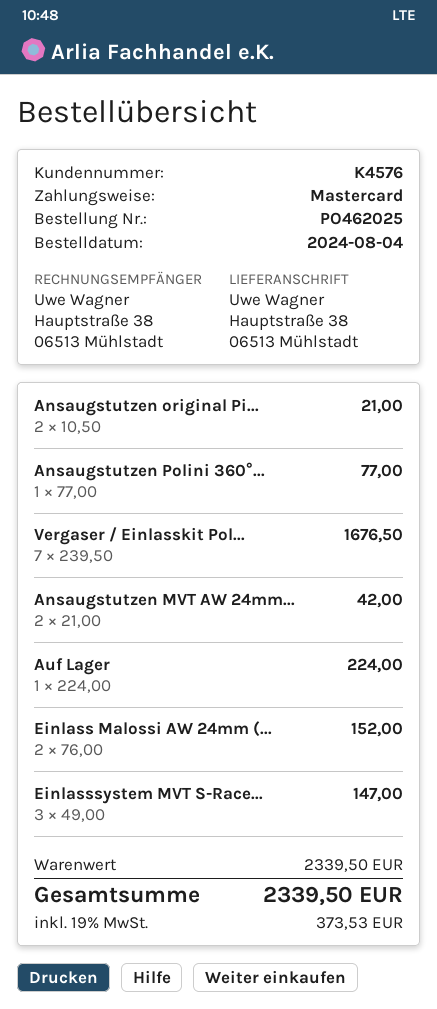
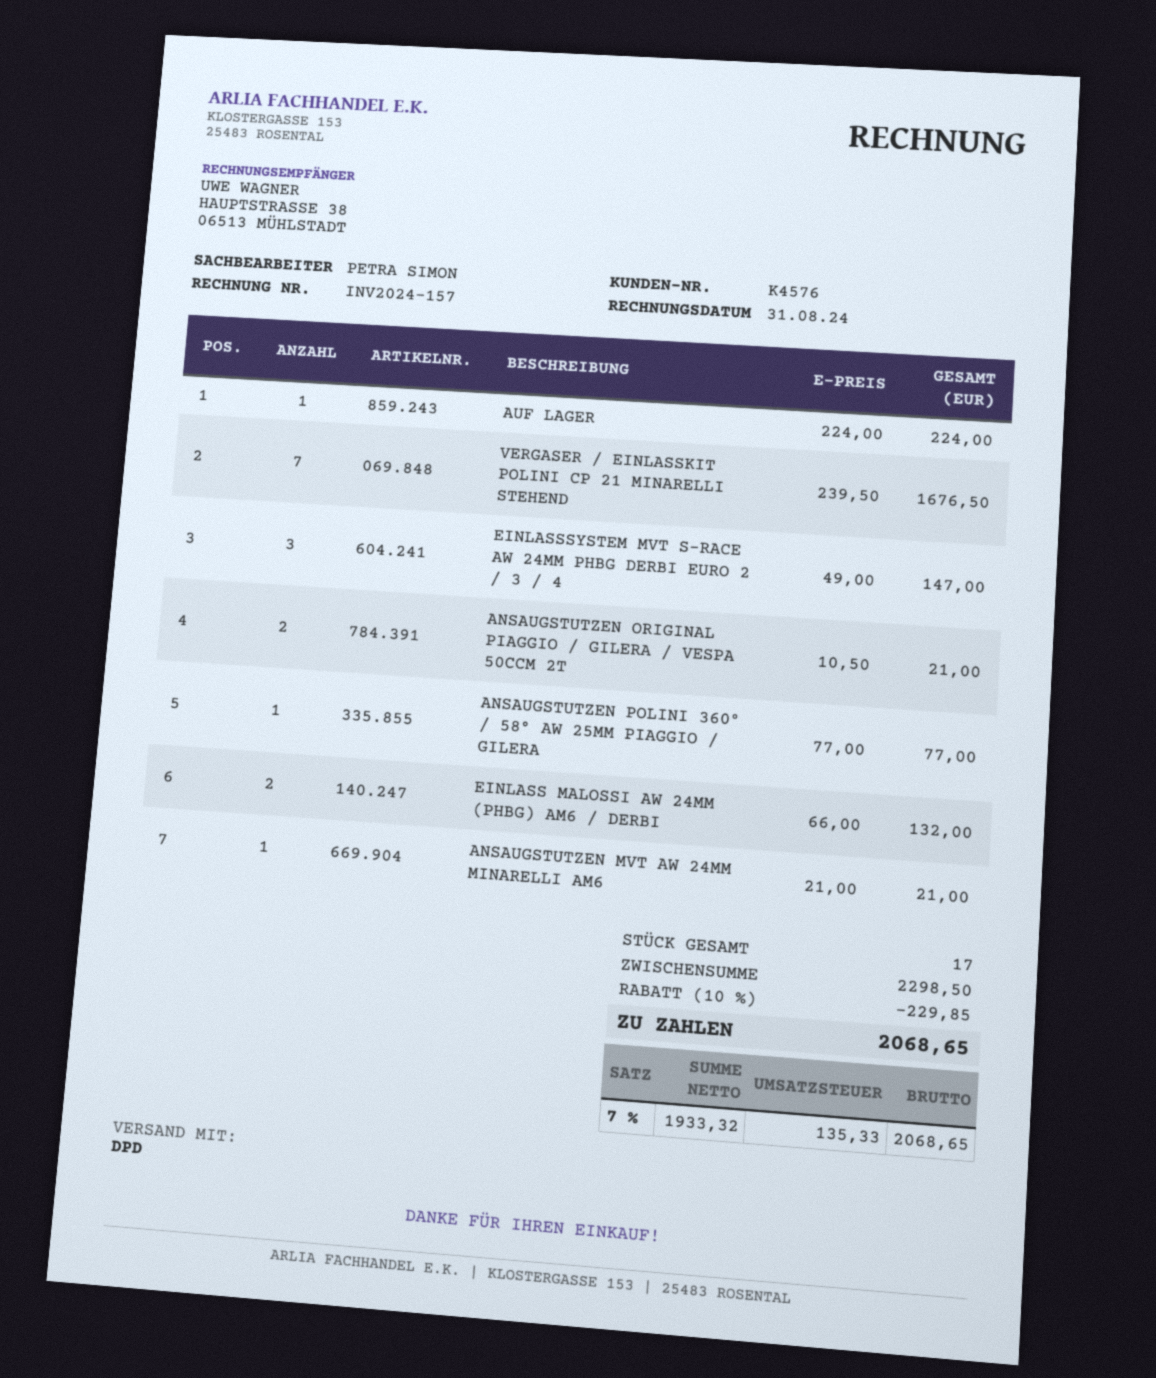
Ansaugstutzen MVT AW 24mm...: 2 x 21.00 = 42.00 -> 1 x 21.00 = 21.00
Einlass Malossi AW 24mm (...: 2 x 76.00 = 152.00 -> 2 x 66.00 = 132.00
subtotal: 2339.50 -> 2298.50
discount: none -> 10% = 229.85
tax: 19% = 373.53 -> 7% = 135.33
total: 2339.50 -> 2068.65

